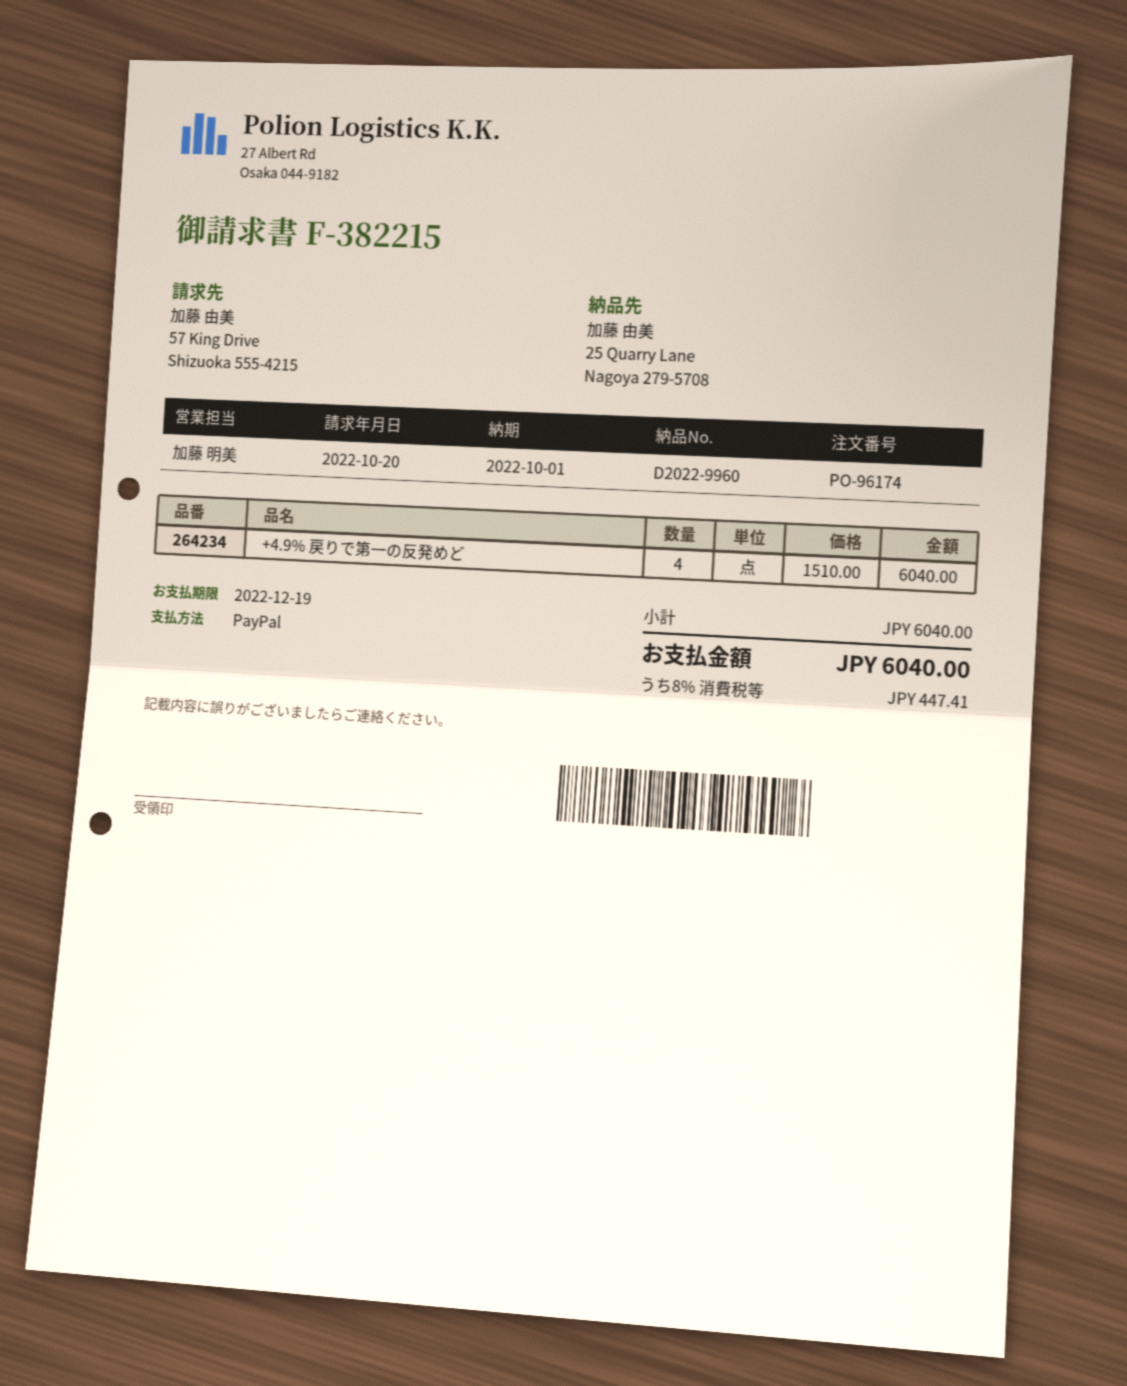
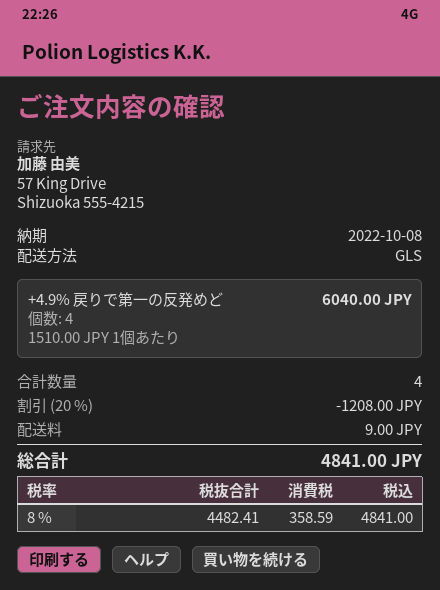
delivery date: 2022-10-01 -> 2022-10-08
discount: none -> 20% = 1208.00
shipping: none -> 9.00
tax: 8% = 447.41 -> 8% = 358.59
total: 6040.00 -> 4841.00

